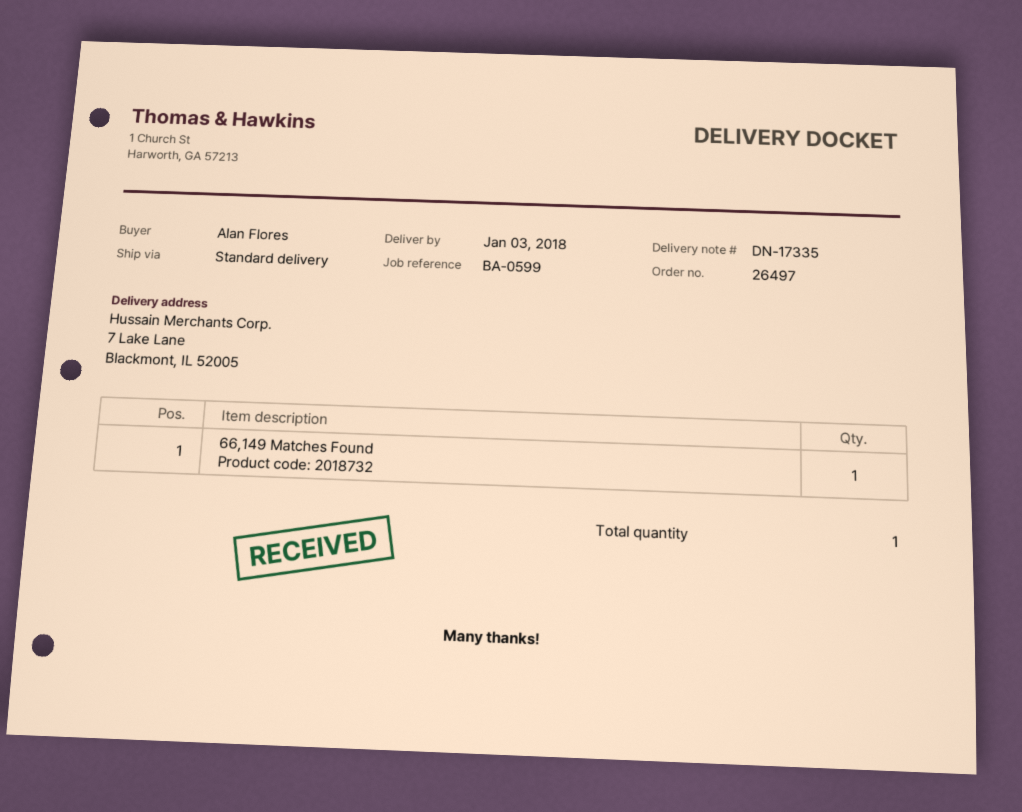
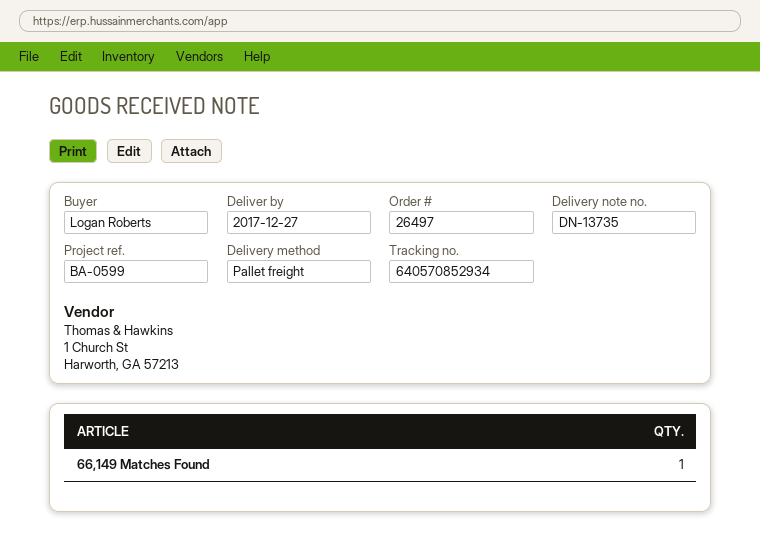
delivery note number: DN-17335 -> DN-13735
delivery date: 2018-01-03 -> 2017-12-27
ordered by: Alan Flores -> Logan Roberts
shipping method: standard -> pallet freight

